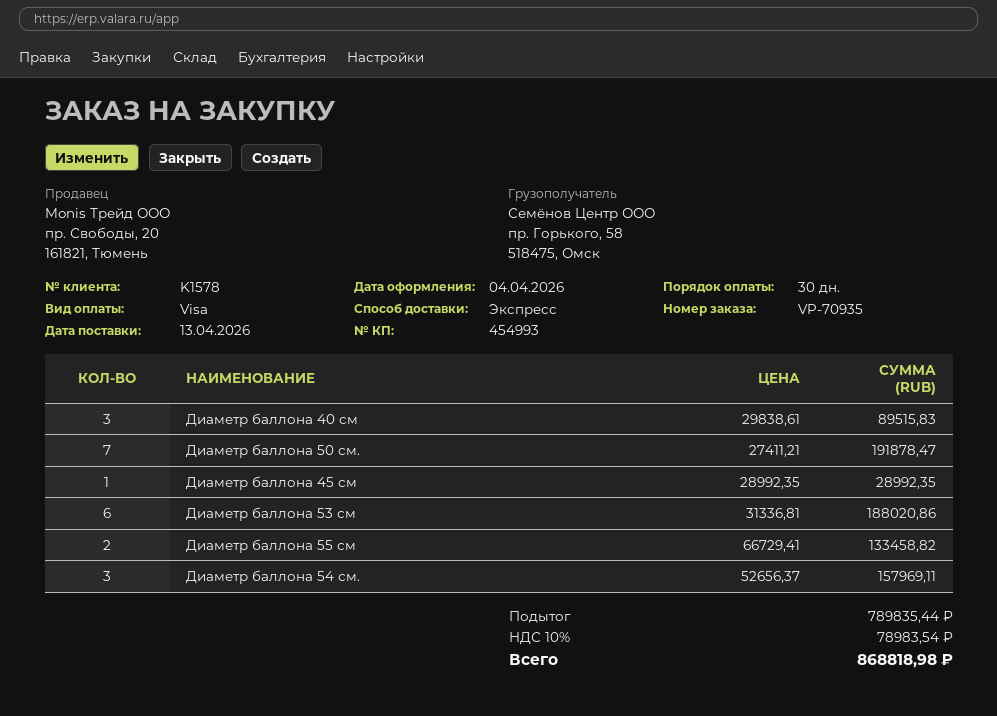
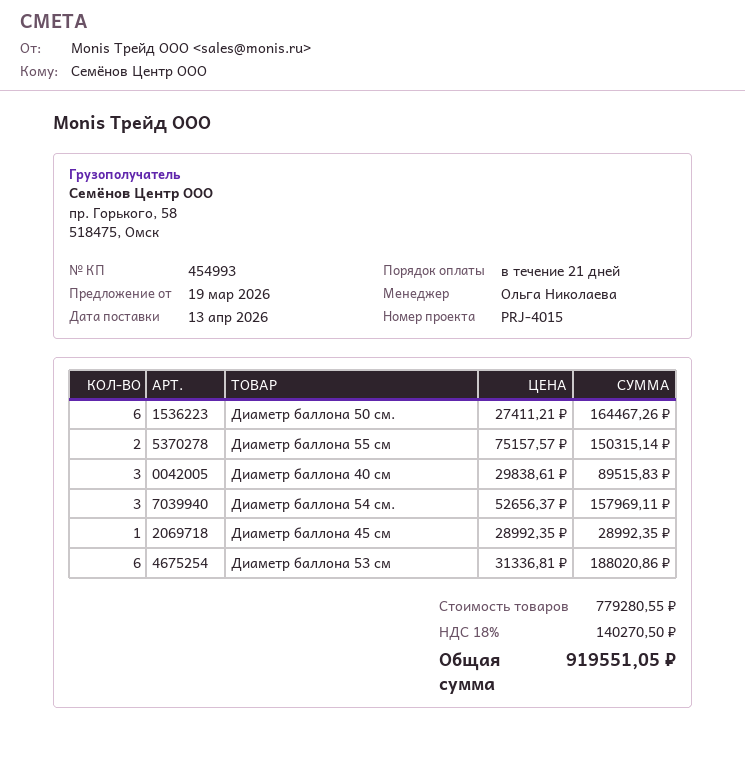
payment terms: 30 days -> 21 days
Диаметр баллона 50 см.: 7 x 27411.21 = 191878.47 -> 6 x 27411.21 = 164467.26
Диаметр баллона 55 см: 2 x 66729.41 = 133458.82 -> 2 x 75157.57 = 150315.14
subtotal: 789835.44 -> 779280.55
tax: 10% = 78983.54 -> 18% = 140270.50
total: 868818.98 -> 919551.05

